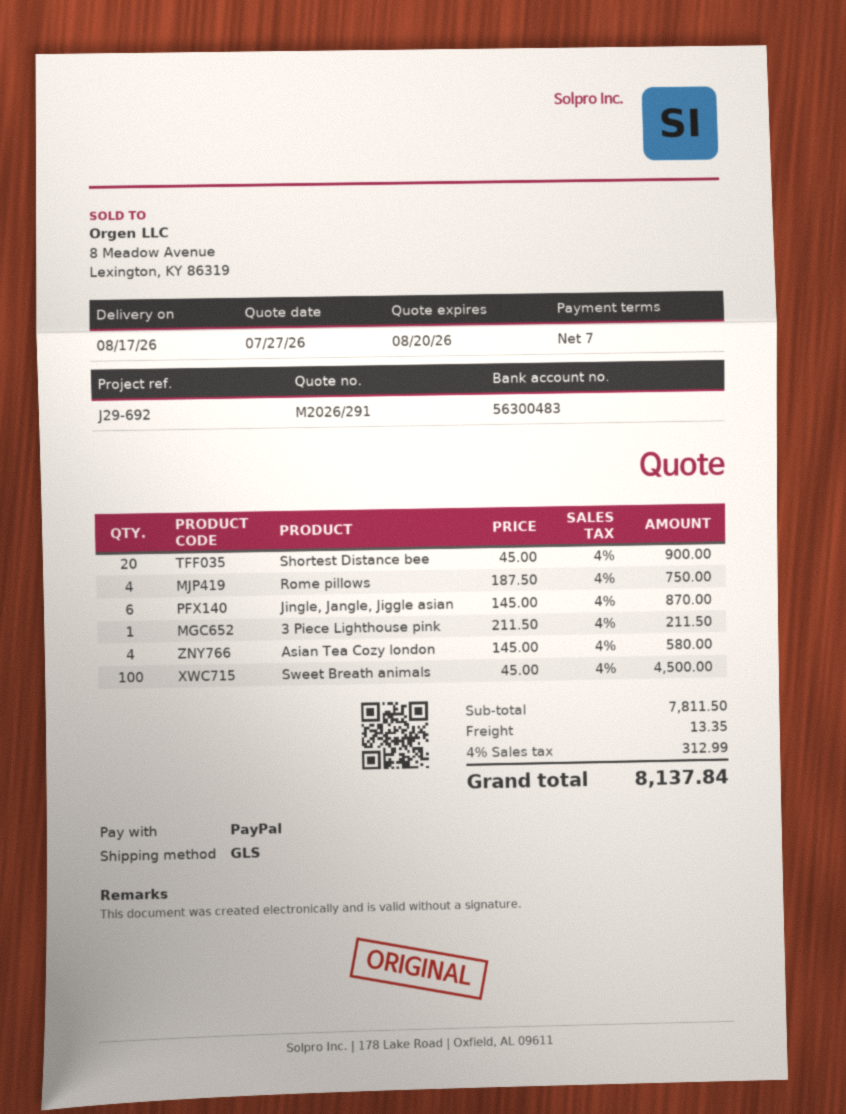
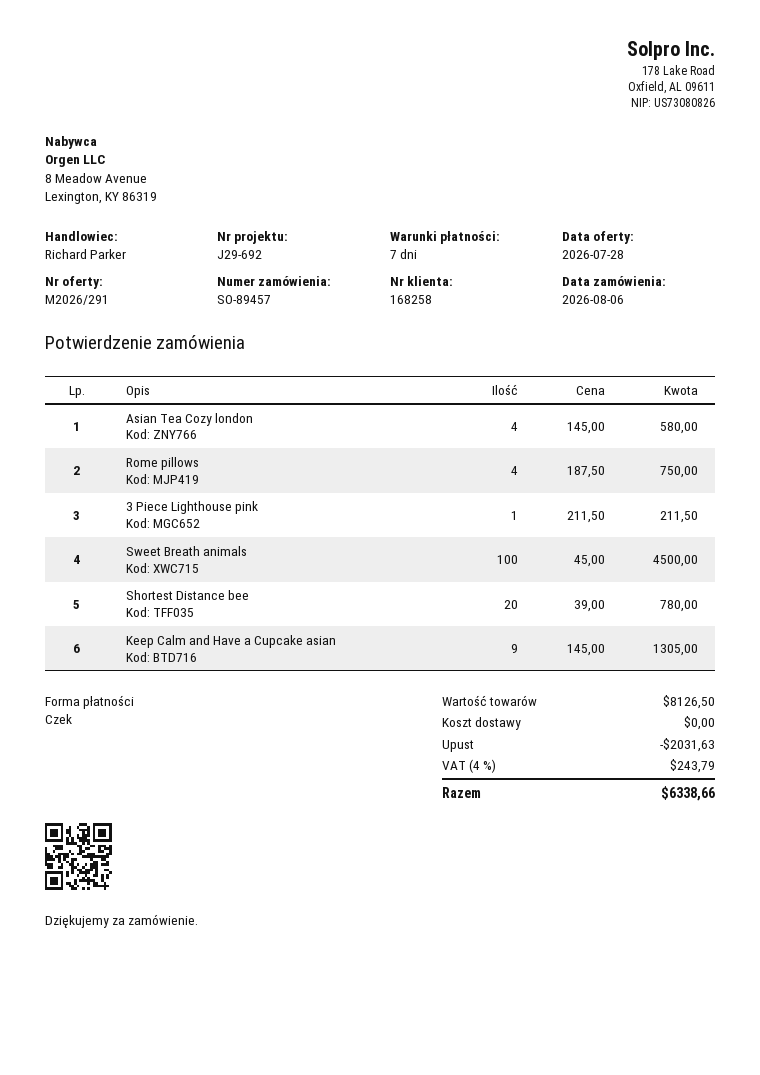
quote date: 2026-07-27 -> 2026-07-28
payment method: PayPal -> cheque
Shortest Distance bee: 20 x 45.00 = 900.00 -> 20 x 39.00 = 780.00
Jingle, Jangle, Jiggle asian: 6 x 145.00 = 870.00 -> none
Keep Calm and Have a Cupcake asian: none -> 9 x 145.00 = 1305.00
subtotal: 7811.50 -> 8126.50
discount: none -> 2031.63
shipping: 13.35 -> 0.00
tax: 4% = 312.99 -> 4% = 243.79
total: 8137.84 -> 6338.66

